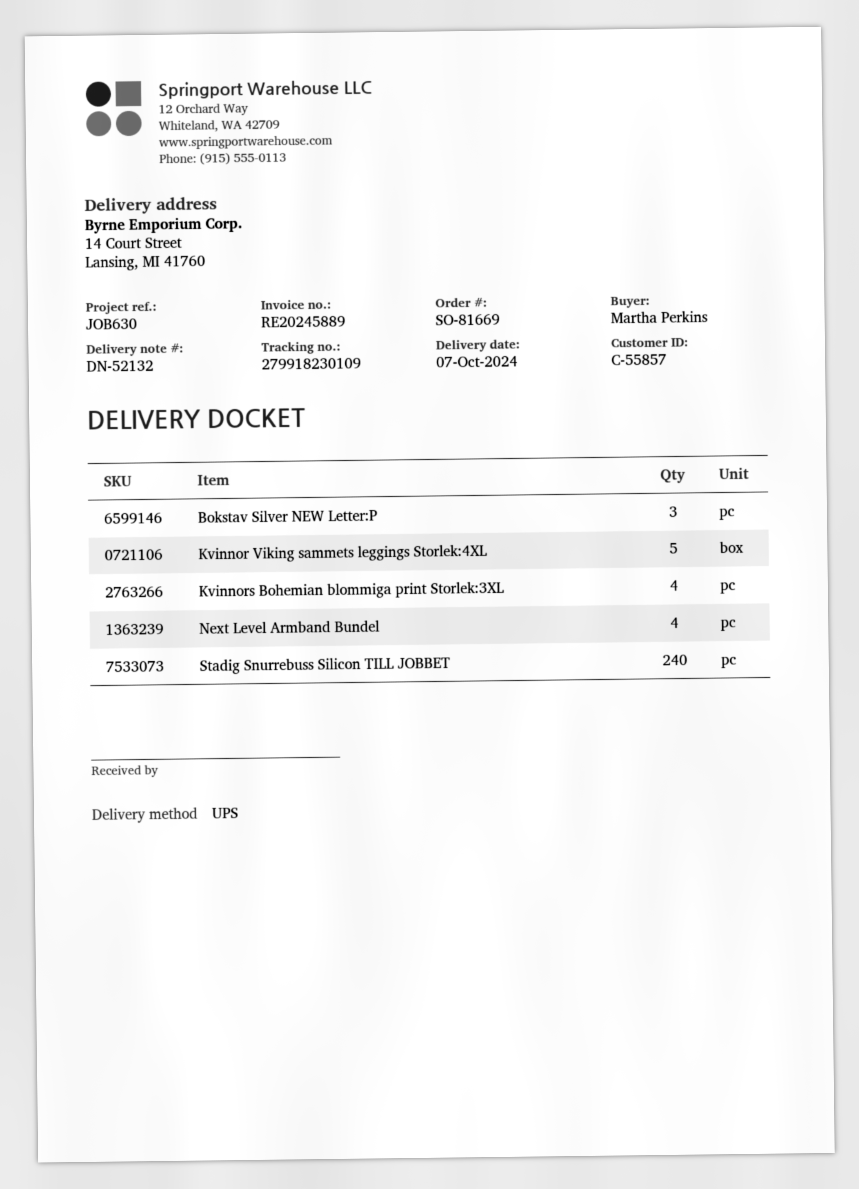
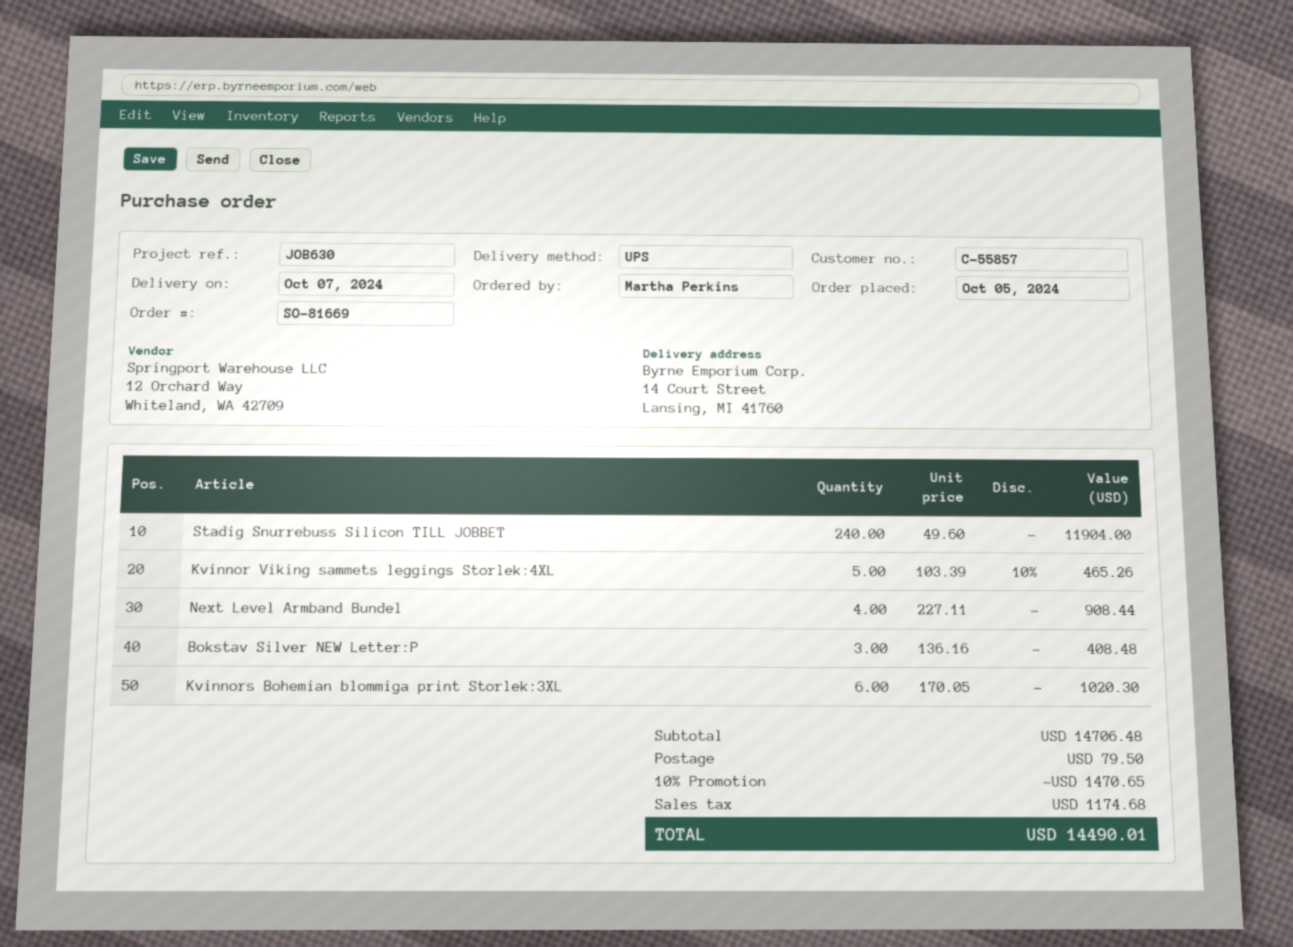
Kvinnors Bohemian blommiga print Storlek:3XL: 4 -> 6

